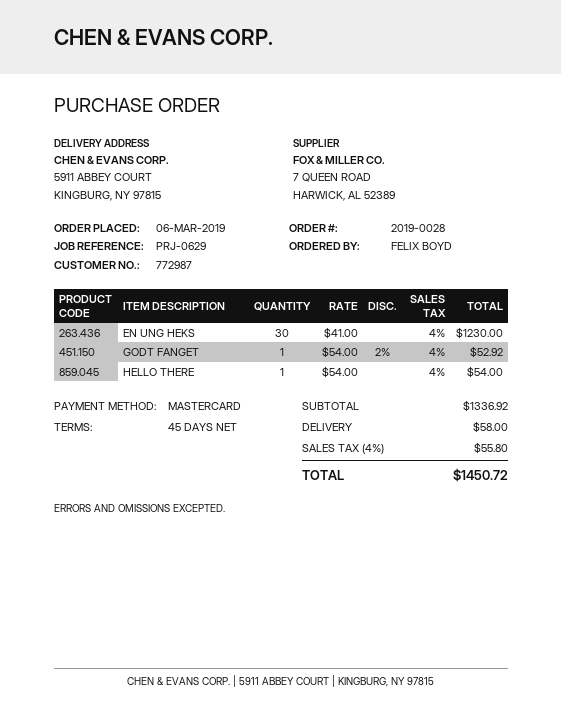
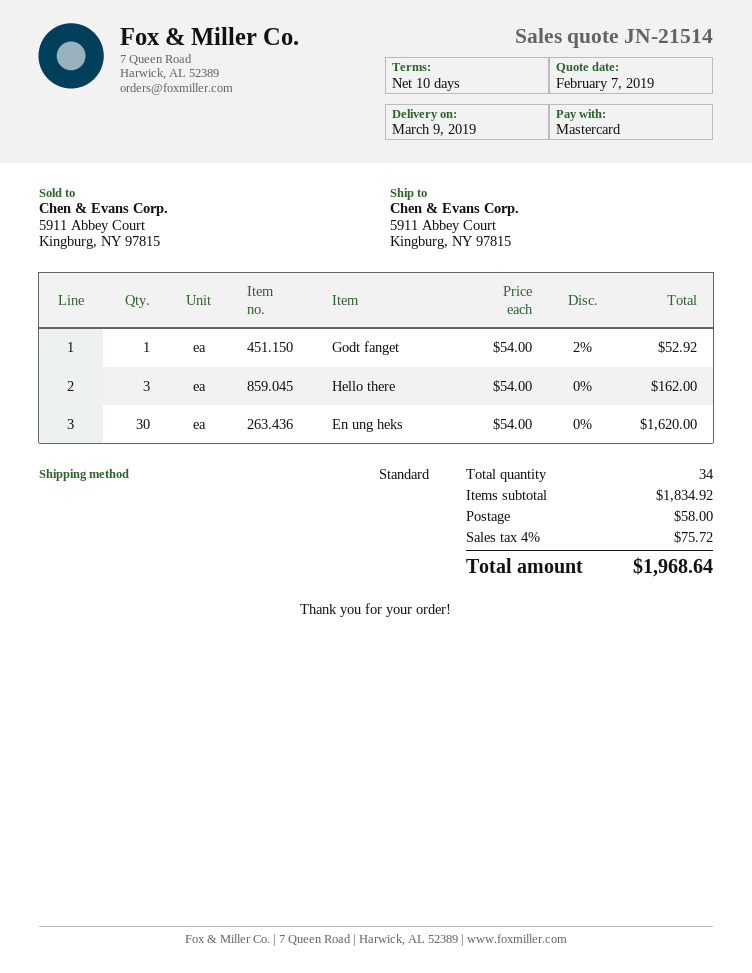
payment terms: 45 days -> 10 days
EN UNG HEKS: 30 x 41.00 = 1230.00 -> 30 x 54.00 = 1620.00
HELLO THERE: 1 x 54.00 = 54.00 -> 3 x 54.00 = 162.00
subtotal: 1336.92 -> 1834.92
tax: 4% = 55.80 -> 4% = 75.72
total: 1450.72 -> 1968.64

